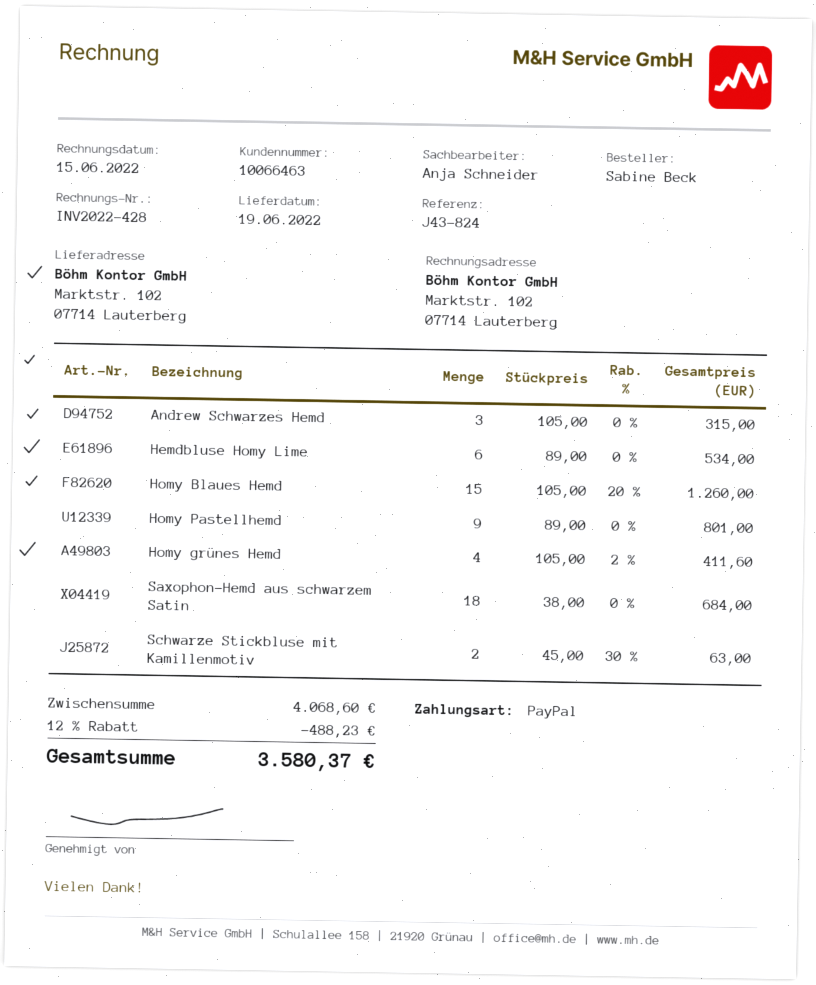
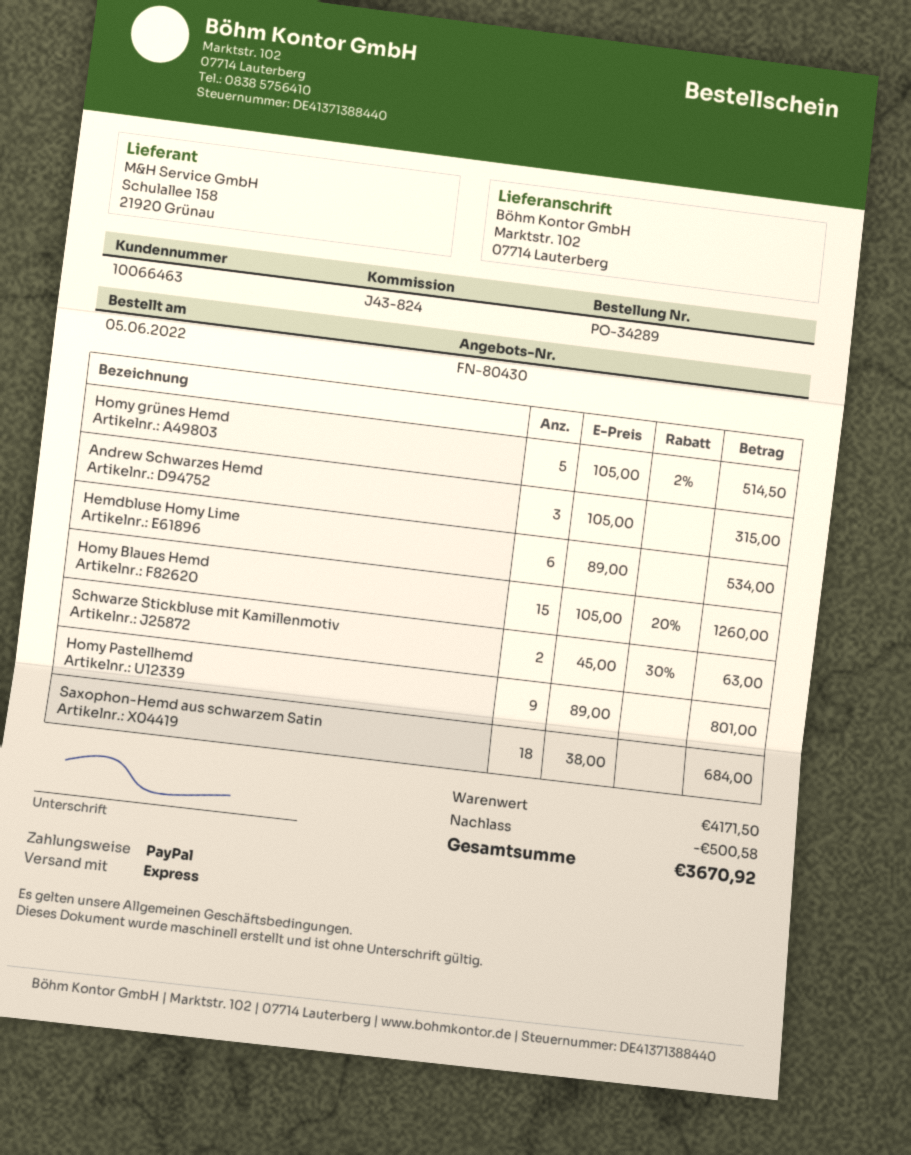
Homy grünes Hemd: 4 x 105.00 - 2% = 411.60 -> 5 x 105.00 - 2% = 514.50
subtotal: 4068.60 -> 4171.50
discount: 488.23 -> 500.58
total: 3580.37 -> 3670.92

